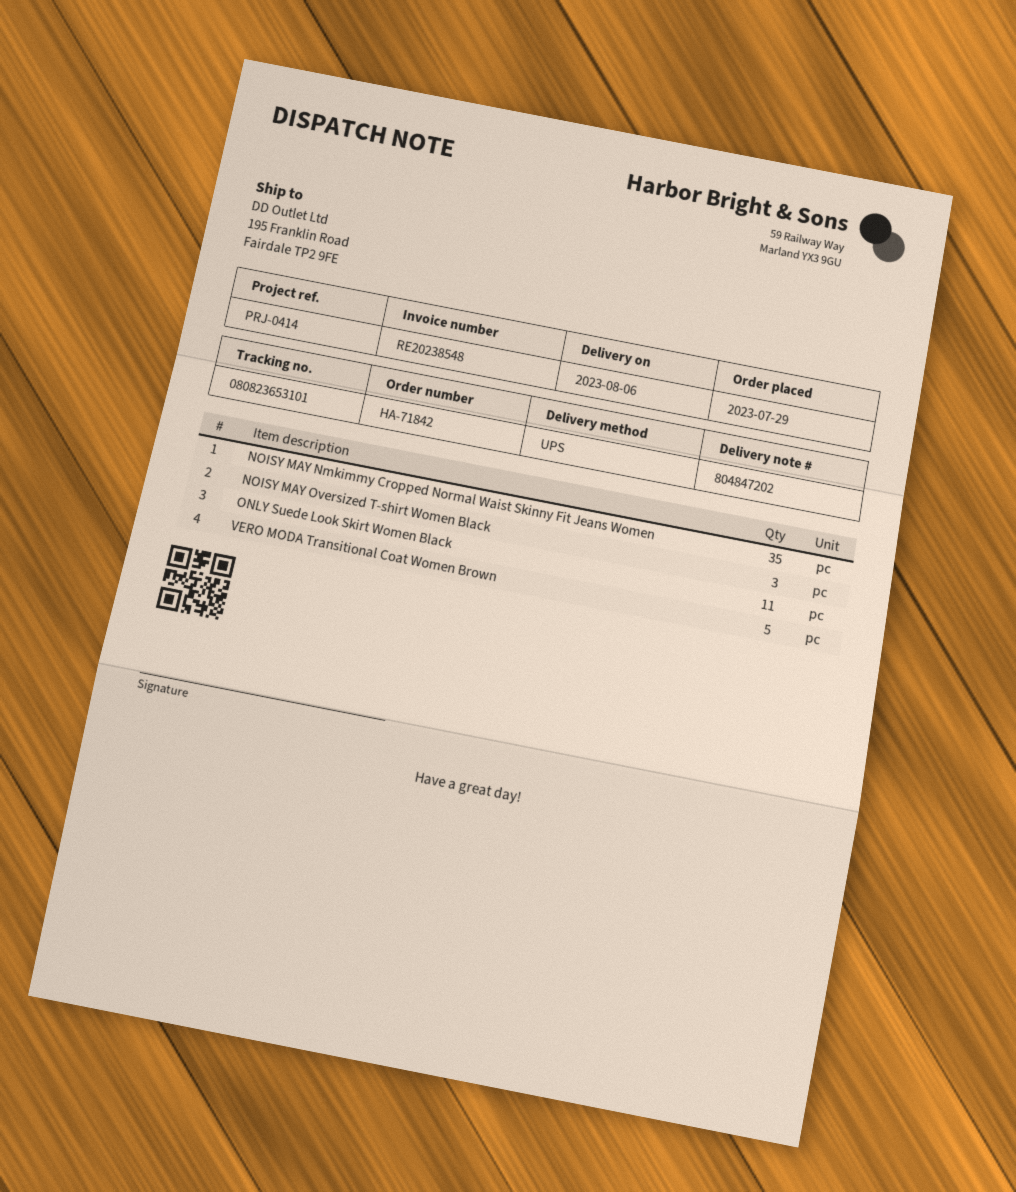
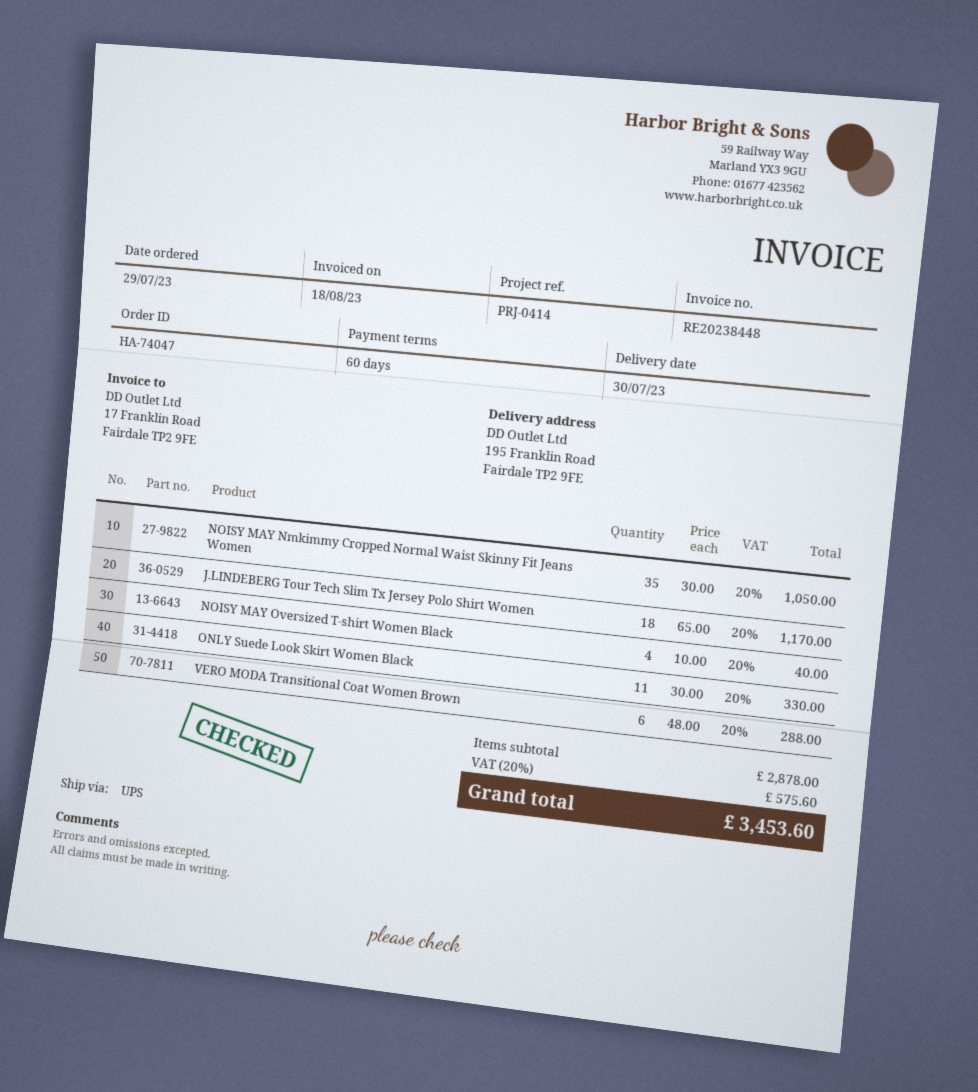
order number: HA-71842 -> HA-74047
delivery date: 2023-08-06 -> 2023-07-30
invoice number: RE20238548 -> RE20238448
NOISY MAY Oversized T-shirt Women Black: 3 -> 4
VERO MODA Transitional Coat Women Brown: 5 -> 6
J.LINDEBERG Tour Tech Slim Tx Jersey Polo Shirt Women: none -> 18

